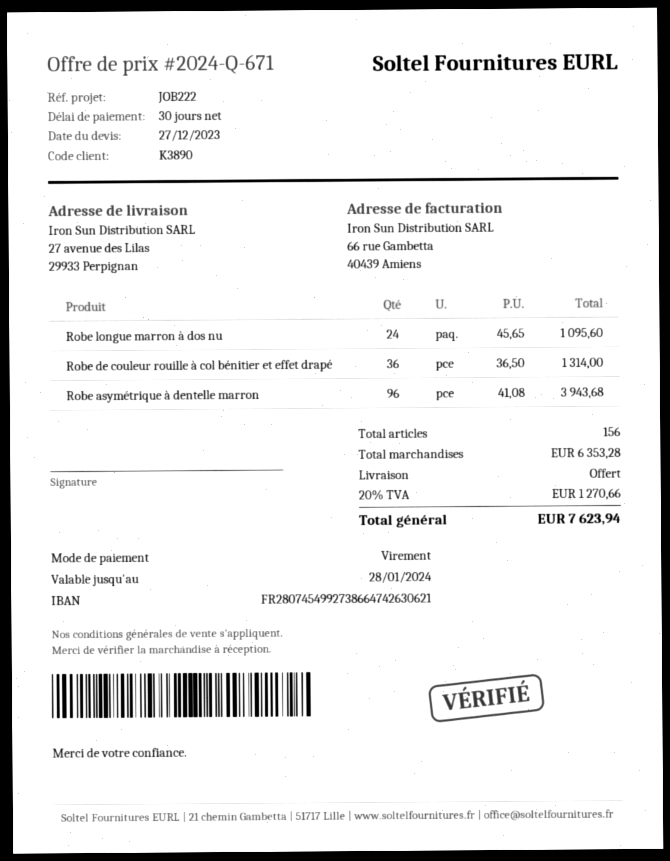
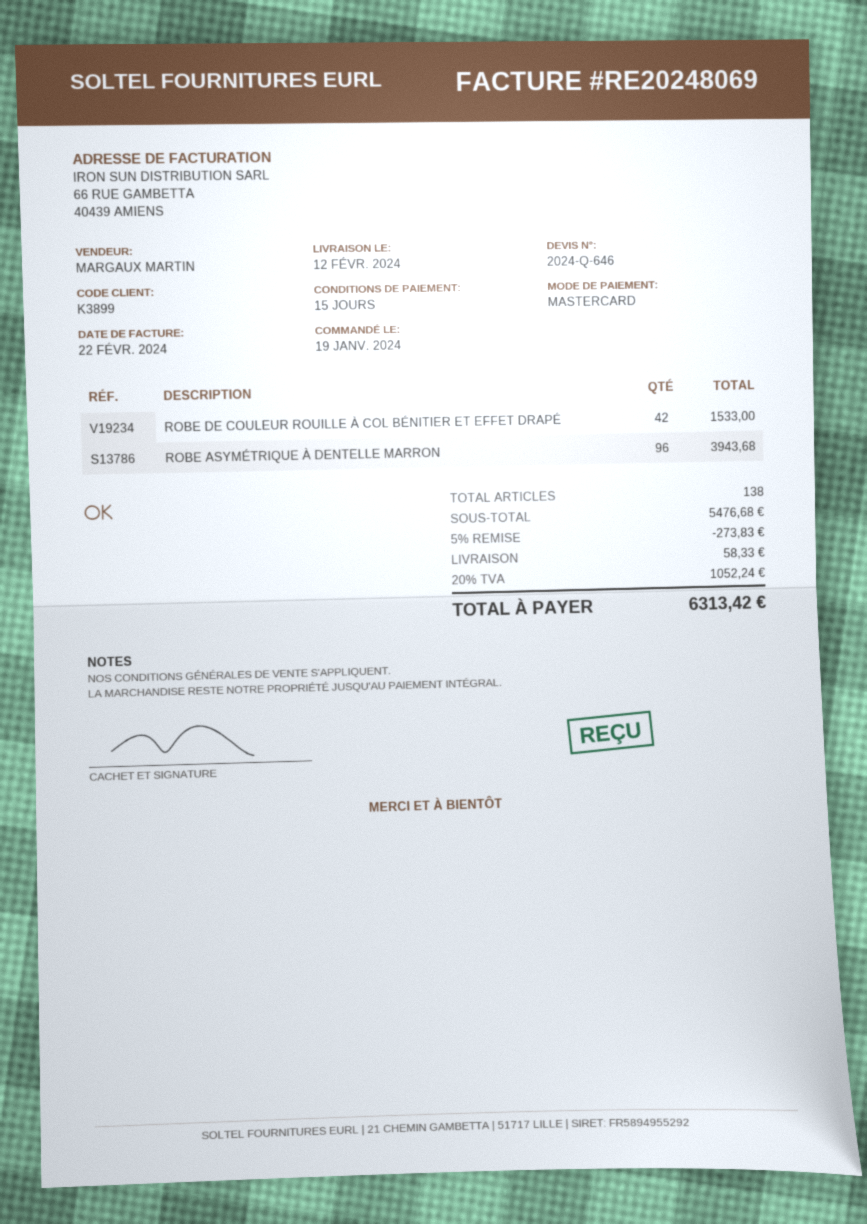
quote number: 2024-Q-671 -> 2024-Q-646
payment terms: 30 days -> 15 days
customer number: K3890 -> K3899
payment method: bank transfer -> Mastercard
Robe longue marron à dos nu: 24 for 1095.60 -> none
Robe de couleur rouille à col bénitier et effet drapé: 36 for 1314.00 -> 42 for 1533.00
total quantity: 156 -> 138
subtotal: 6353.28 -> 5476.68
discount: none -> 5% = 273.83
shipping: 0.00 -> 58.33
tax: 20% = 1270.66 -> 20% = 1052.24
total: 7623.94 -> 6313.42

